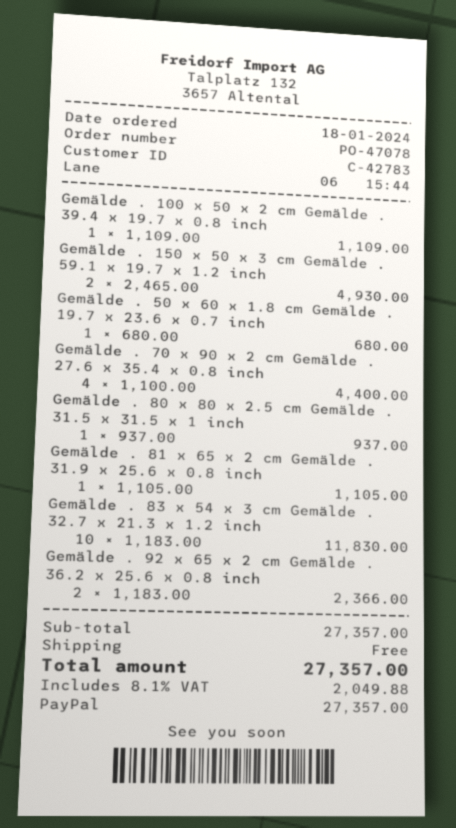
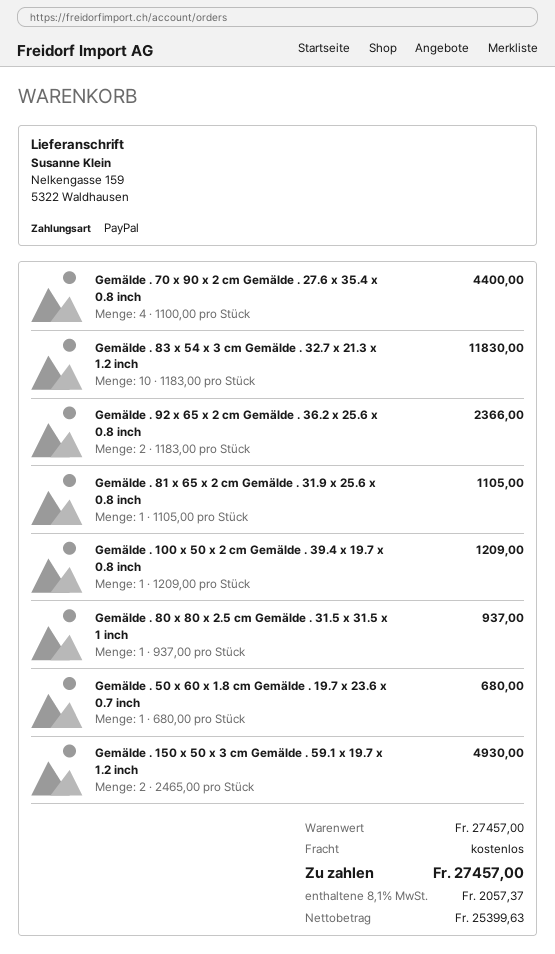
Gemälde . 100 x 50 x 2 cm Gemälde . 39.4 x 19.7 x 0.8 inch: 1 x 1109.00 = 1109.00 -> 1 x 1209.00 = 1209.00
subtotal: 27357.00 -> 27457.00
tax: 8.1% = 2049.88 -> 8.1% = 2057.37
total: 27357.00 -> 27457.00

